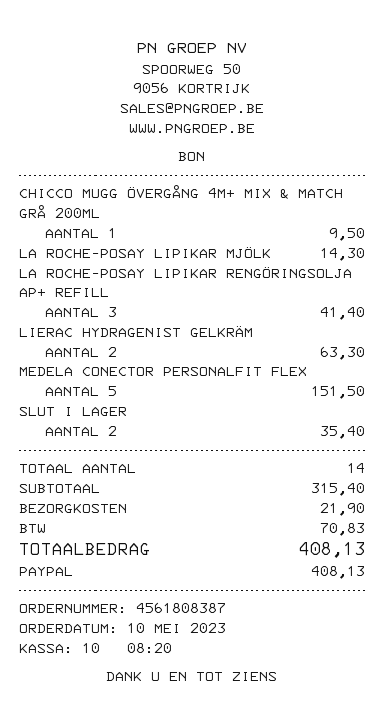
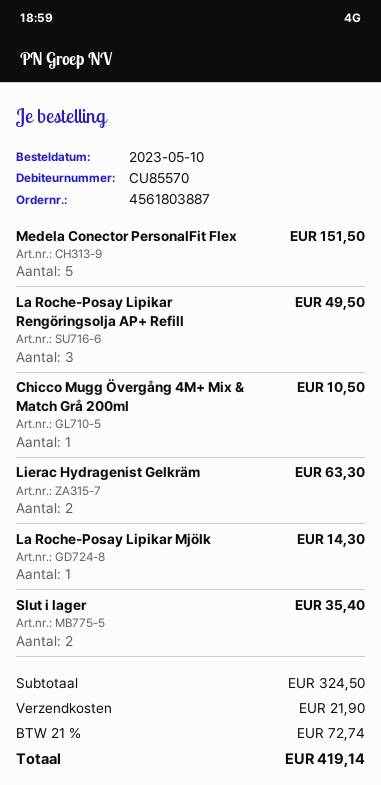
order number: 4561808387 -> 4561803887
CHICCO MUGG ÖVERGÅNG 4M+ MIX & MATCH GRÅ 200ML: 1 for 9.50 -> 1 for 10.50
LA ROCHE-POSAY LIPIKAR RENGÖRINGSOLJA AP+ REFILL: 3 for 41.40 -> 3 for 49.50
subtotal: 315.40 -> 324.50
tax: 70.83 -> 72.74
total: 408.13 -> 419.14

